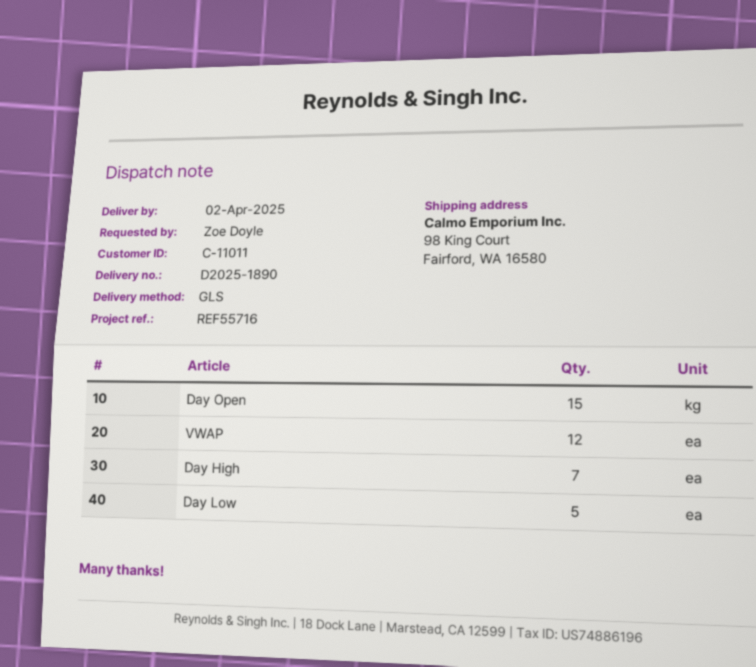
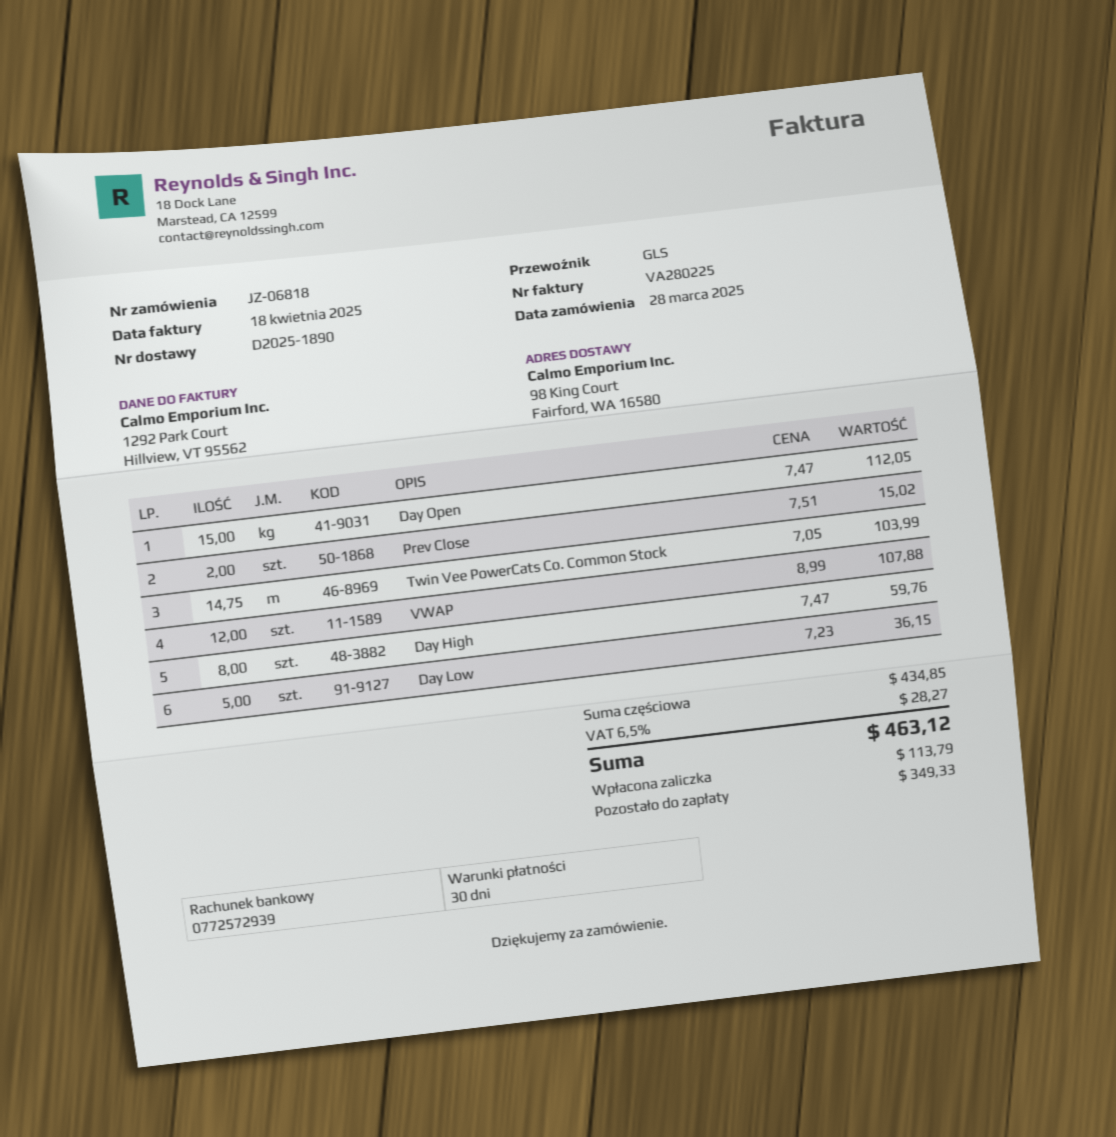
Day High: 7 -> 8
Prev Close: none -> 2
Twin Vee PowerCats Co. Common Stock: none -> 14.75

